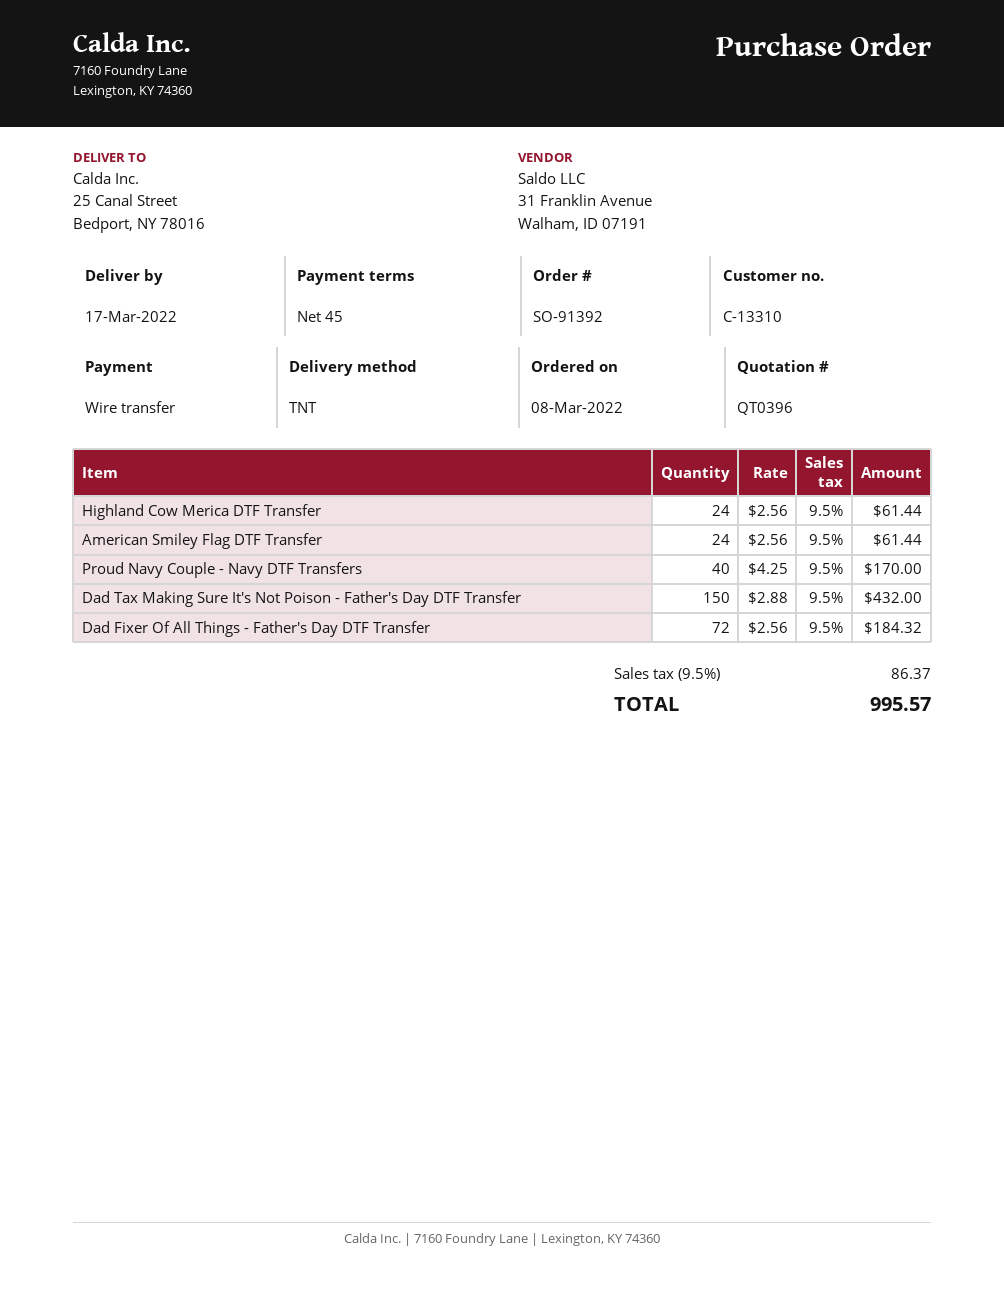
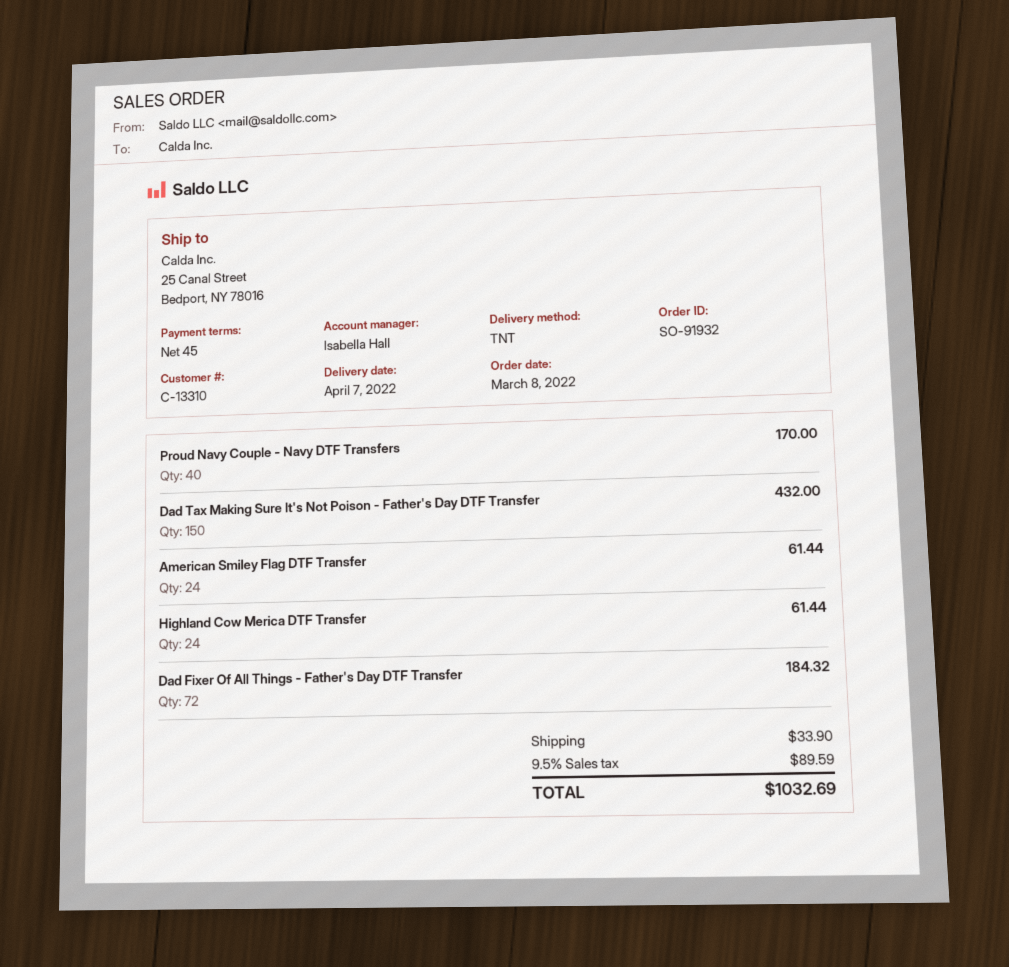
order number: SO-91392 -> SO-91932
delivery date: 2022-03-17 -> 2022-04-07
shipping: none -> 33.90
tax: 9.5% = 86.37 -> 9.5% = 89.59
total: 995.57 -> 1032.69

